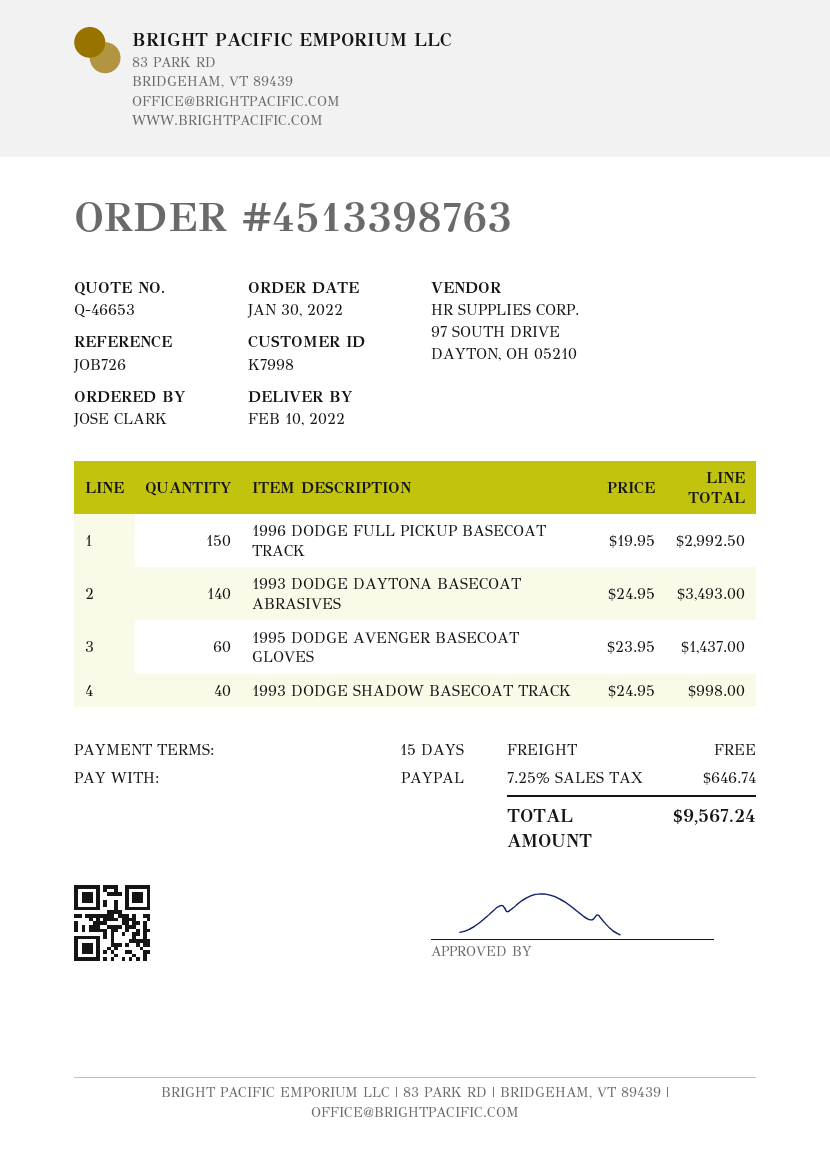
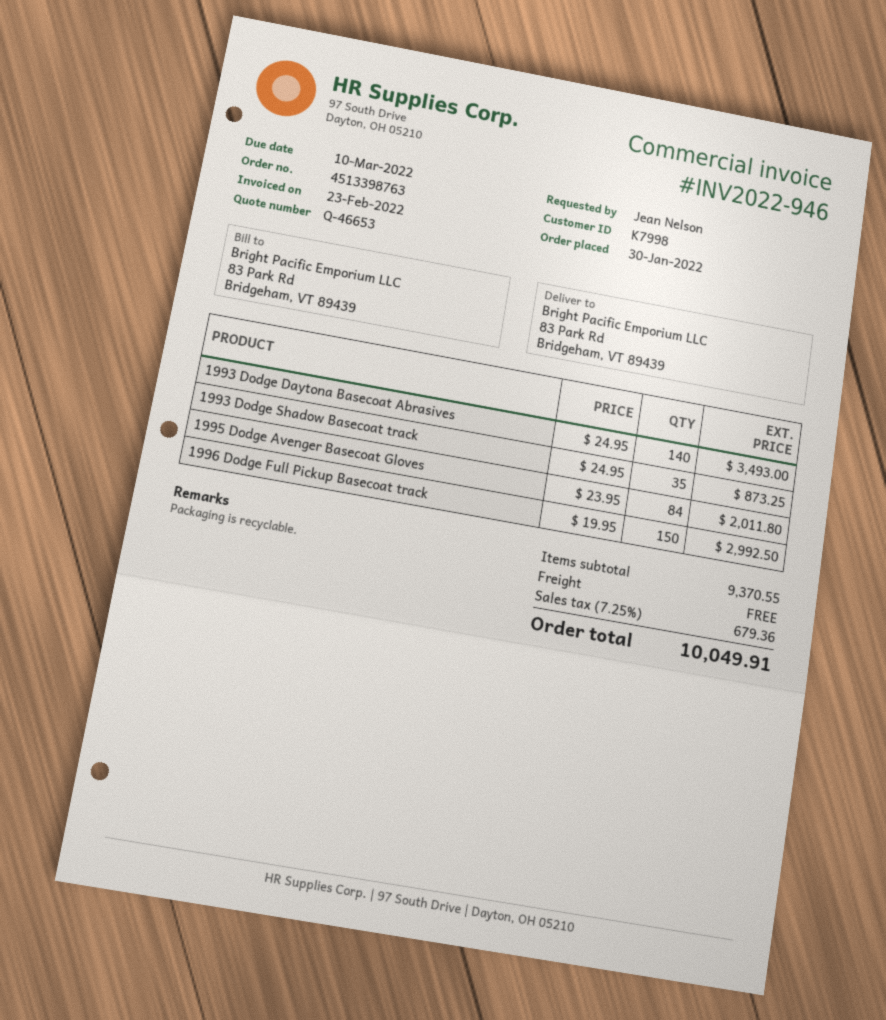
ordered by: JOSE CLARK -> Jean Nelson
1995 DODGE AVENGER BASECOAT GLOVES: 60 x 23.95 = 1437.00 -> 84 x 23.95 = 2011.80
1993 DODGE SHADOW BASECOAT TRACK: 40 x 24.95 = 998.00 -> 35 x 24.95 = 873.25
tax: 7.25% = 646.74 -> 7.25% = 679.36
total: 9567.24 -> 10049.91

